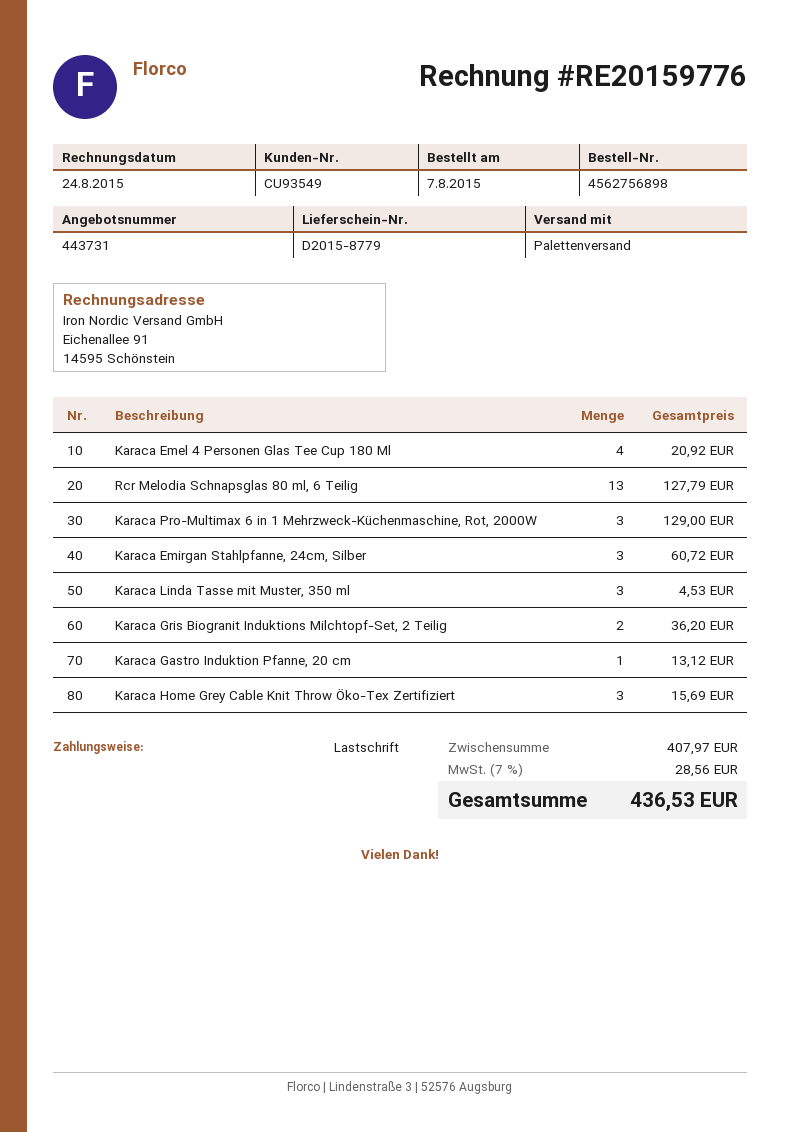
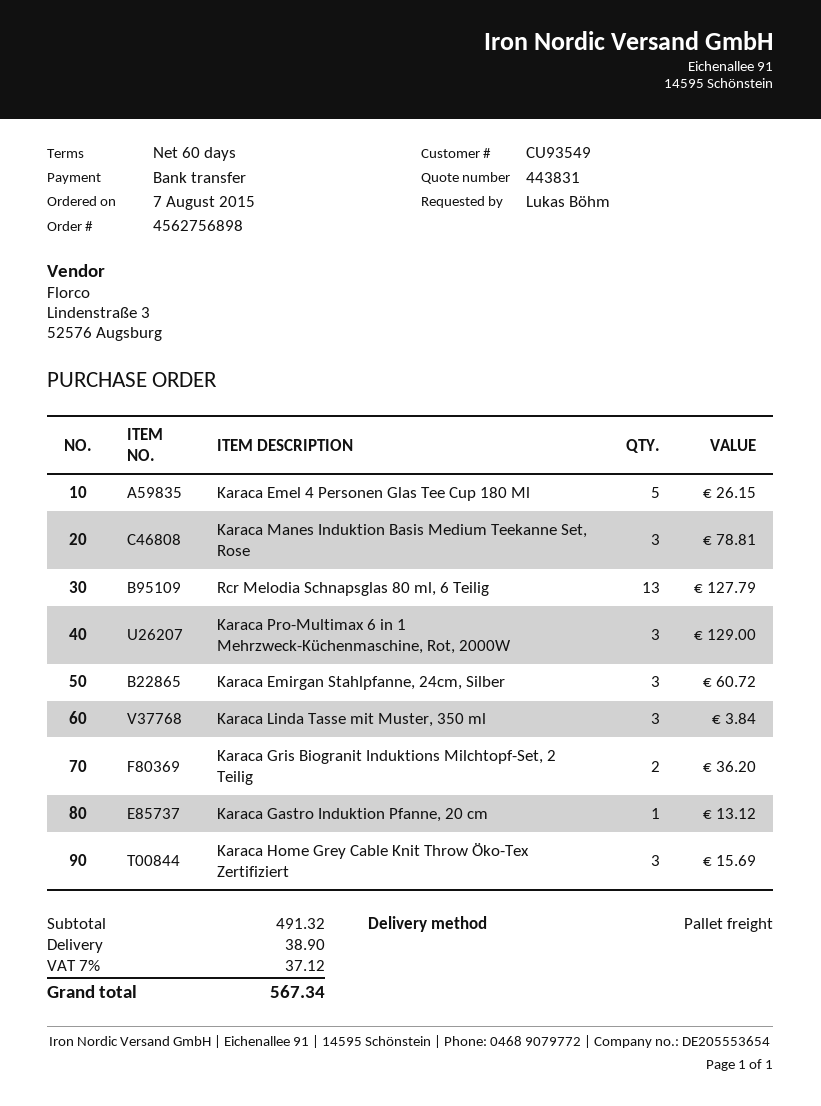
quote number: 443731 -> 443831
payment method: direct debit -> bank transfer
Karaca Emel 4 Personen Glas Tee Cup 180 Ml: 4 for 20.92 -> 5 for 26.15
Karaca Linda Tasse mit Muster, 350 ml: 3 for 4.53 -> 3 for 3.84
Karaca Manes Induktion Basis Medium Teekanne Set, Rose: none -> 3 for 78.81
subtotal: 407.97 -> 491.32
shipping: none -> 38.90
tax: 7% = 28.56 -> 7% = 37.12
total: 436.53 -> 567.34

